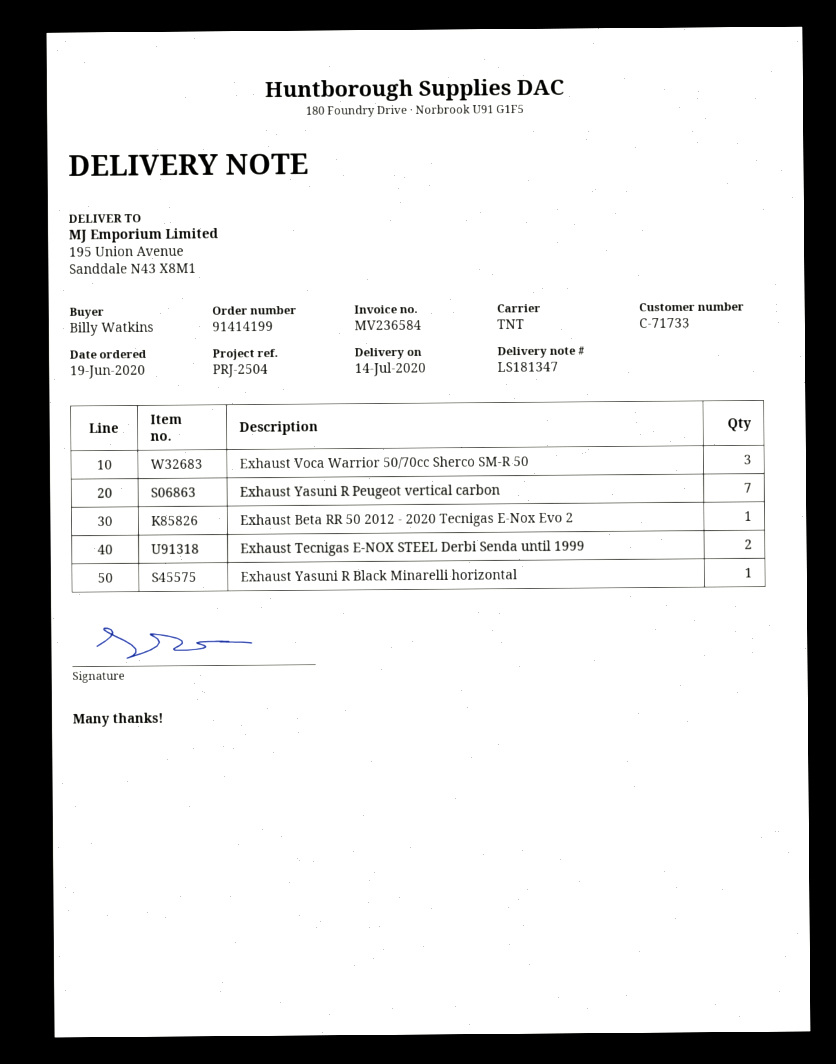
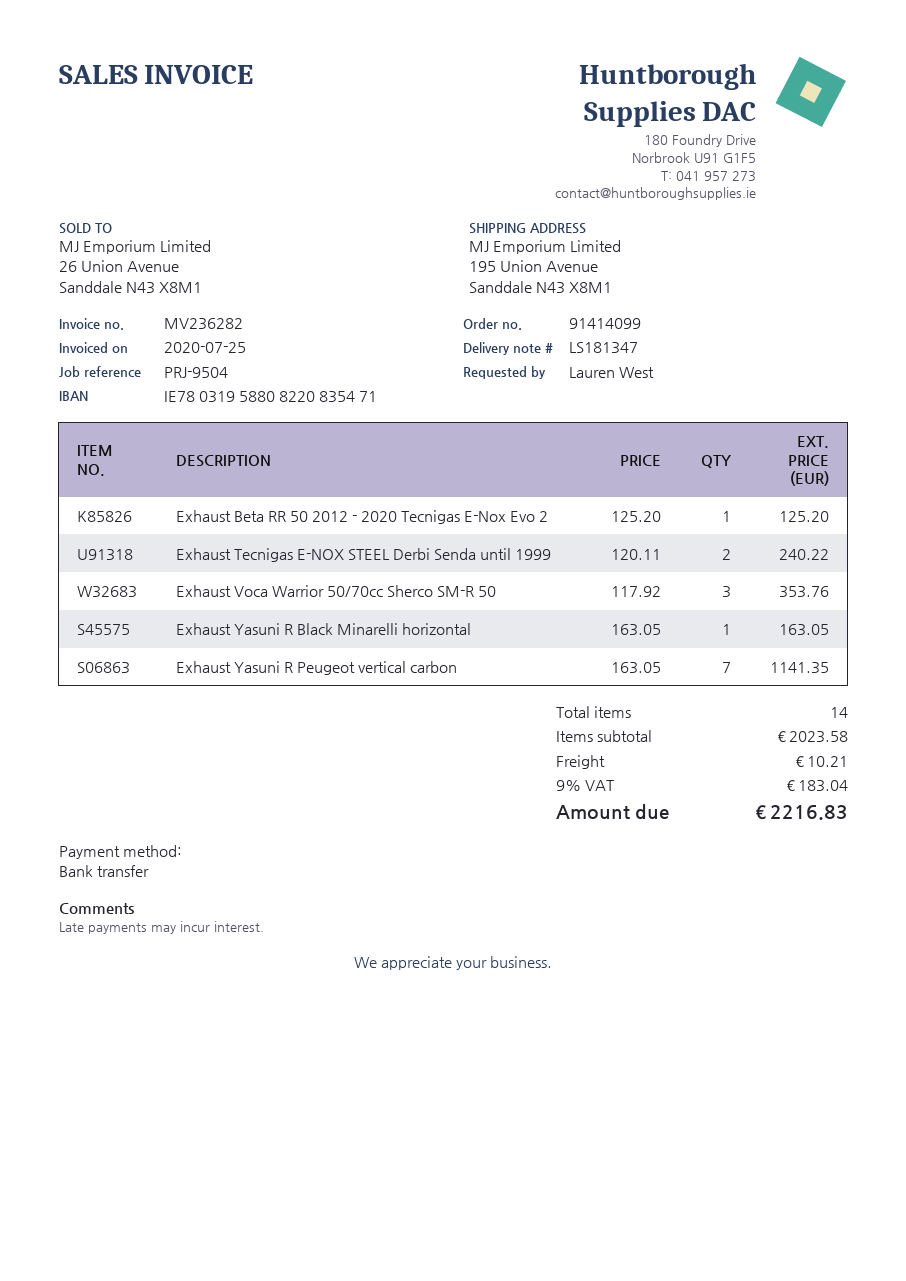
order number: 91414199 -> 91414099
invoice number: MV236584 -> MV236282
reference: PRJ-2504 -> PRJ-9504
ordered by: Billy Watkins -> Lauren West

